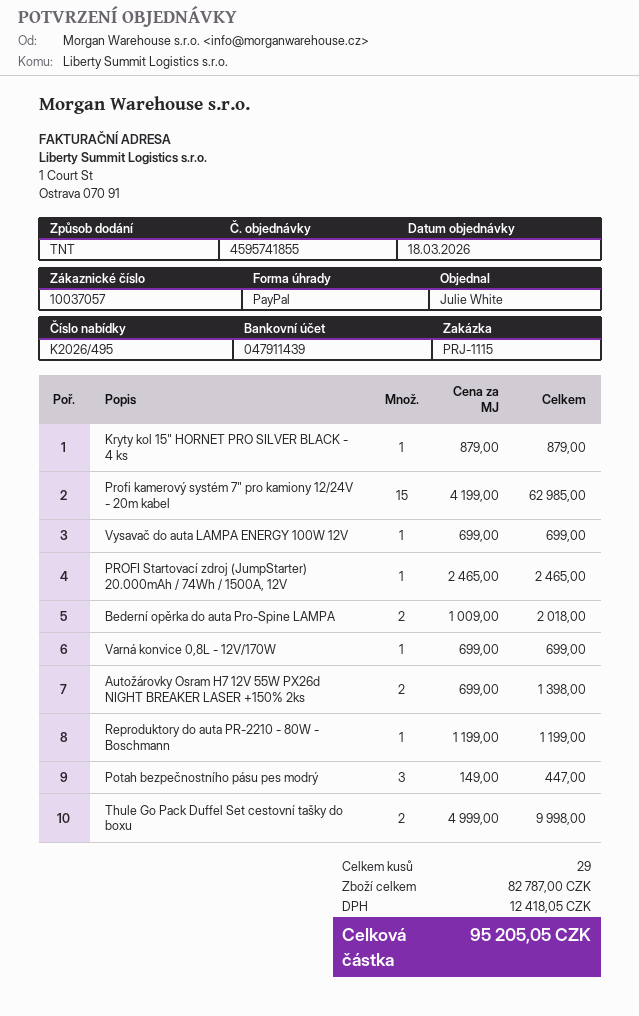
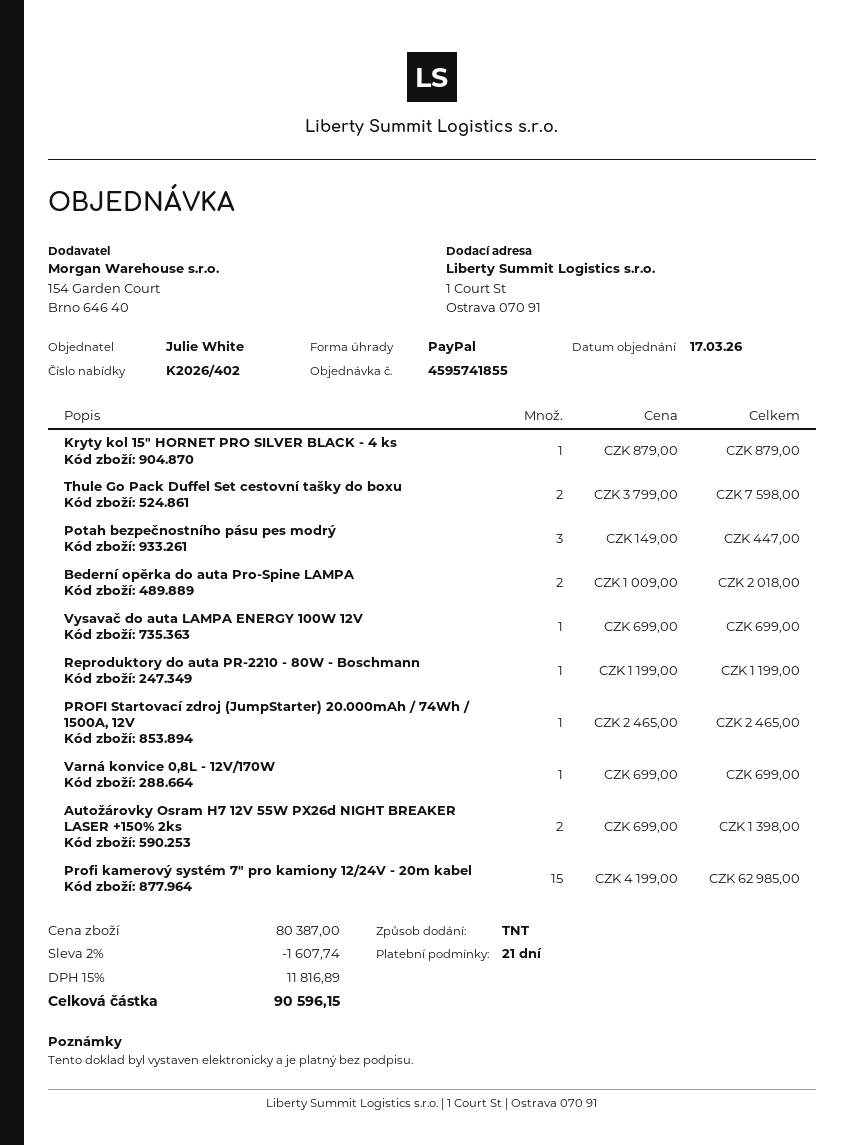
quote number: K2026/495 -> K2026/402
order date: 2026-03-18 -> 2026-03-17
Thule Go Pack Duffel Set cestovní tašky do boxu: 2 x 4999.00 = 9998.00 -> 2 x 3799.00 = 7598.00
subtotal: 82787.00 -> 80387.00
discount: none -> 2% = 1607.74
tax: 12418.05 -> 11816.89
total: 95205.05 -> 90596.15

